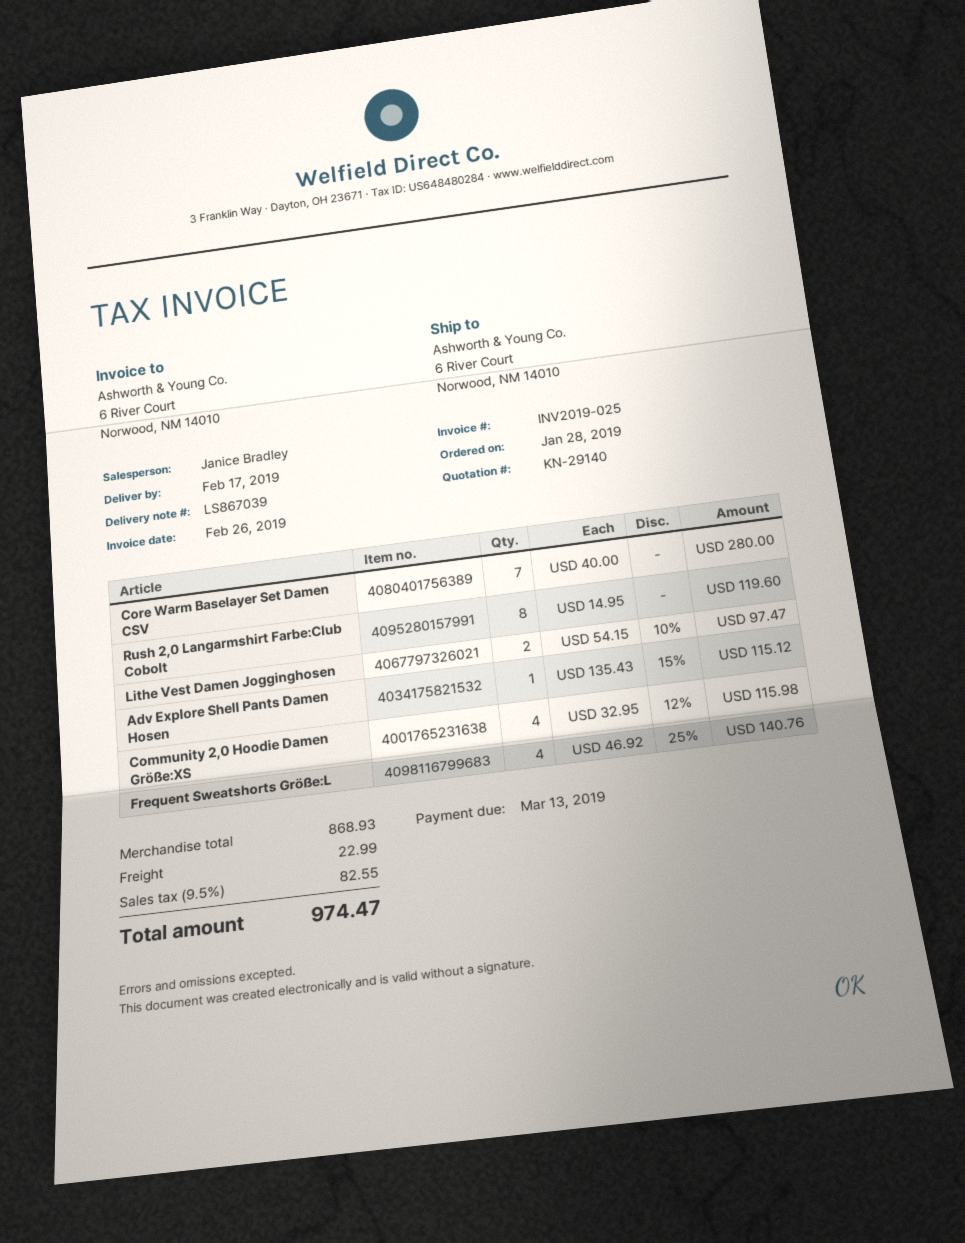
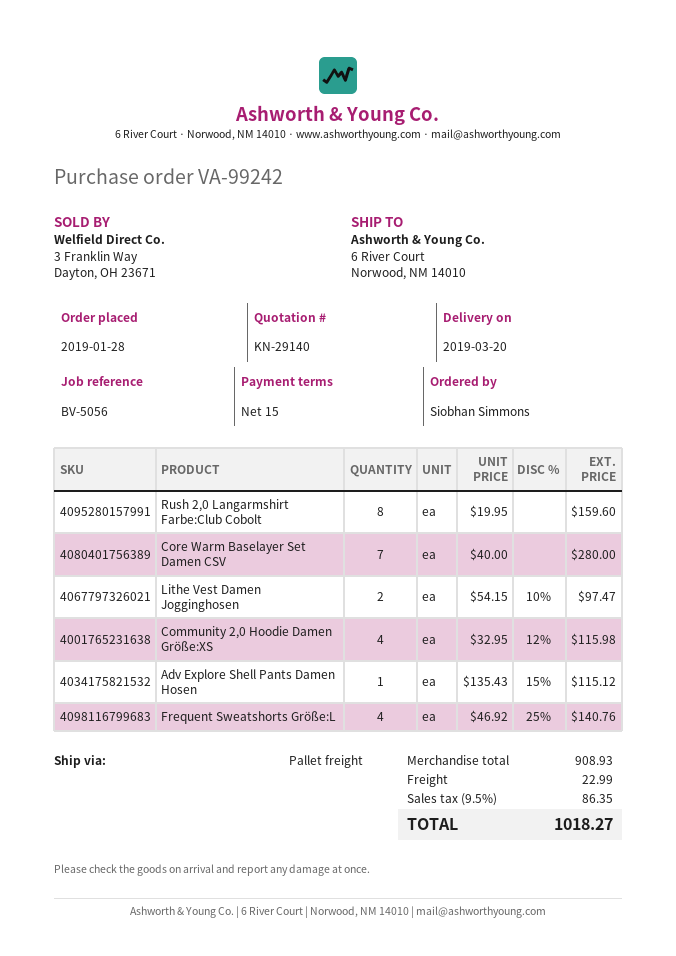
delivery date: 2019-02-17 -> 2019-03-20
Rush 2,0 Langarmshirt Farbe:Club Cobolt: 8 x 14.95 = 119.60 -> 8 x 19.95 = 159.60
subtotal: 868.93 -> 908.93
tax: 9.5% = 82.55 -> 9.5% = 86.35
total: 974.47 -> 1018.27

